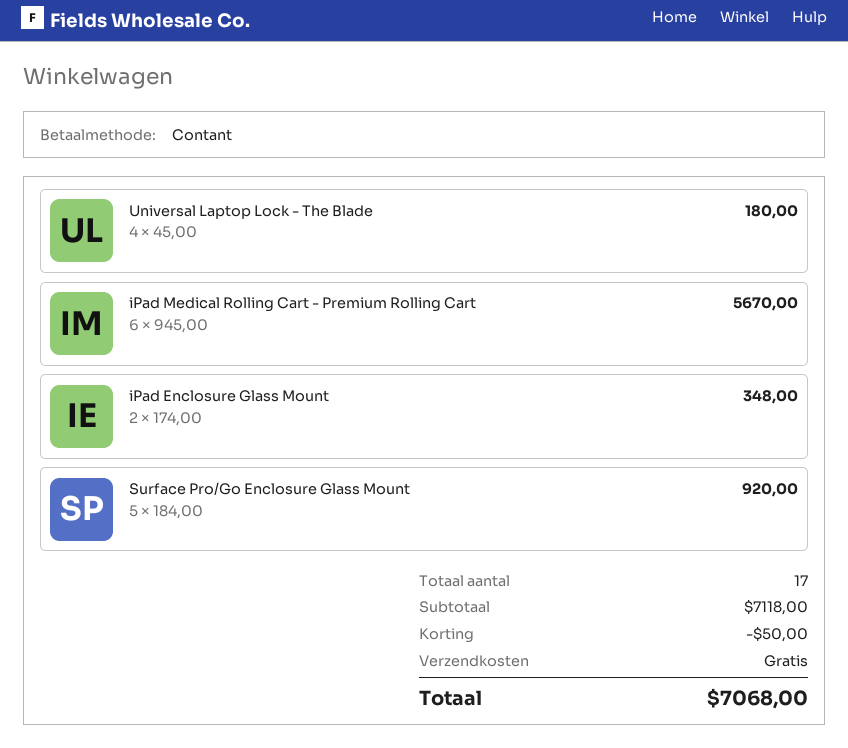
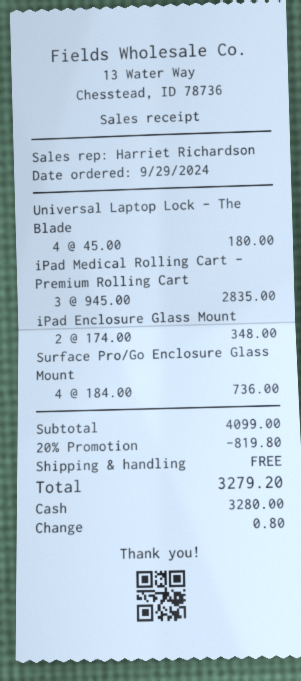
iPad Medical Rolling Cart - Premium Rolling Cart: 6 x 945.00 = 5670.00 -> 3 x 945.00 = 2835.00
Surface Pro/Go Enclosure Glass Mount: 5 x 184.00 = 920.00 -> 4 x 184.00 = 736.00
subtotal: 7118.00 -> 4099.00
discount: 50.00 -> 819.80
total: 7068.00 -> 3279.20

